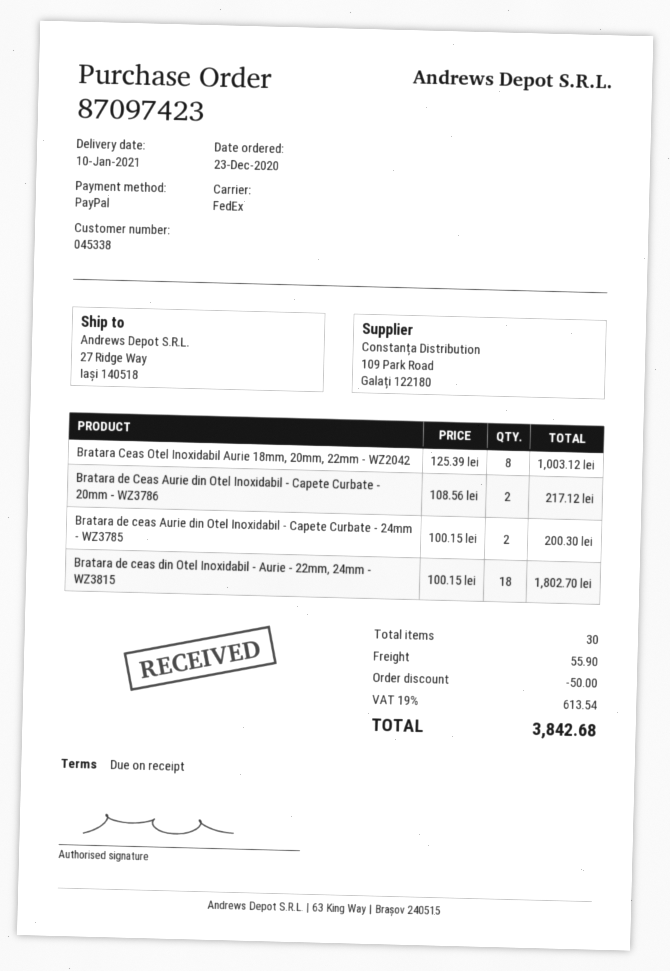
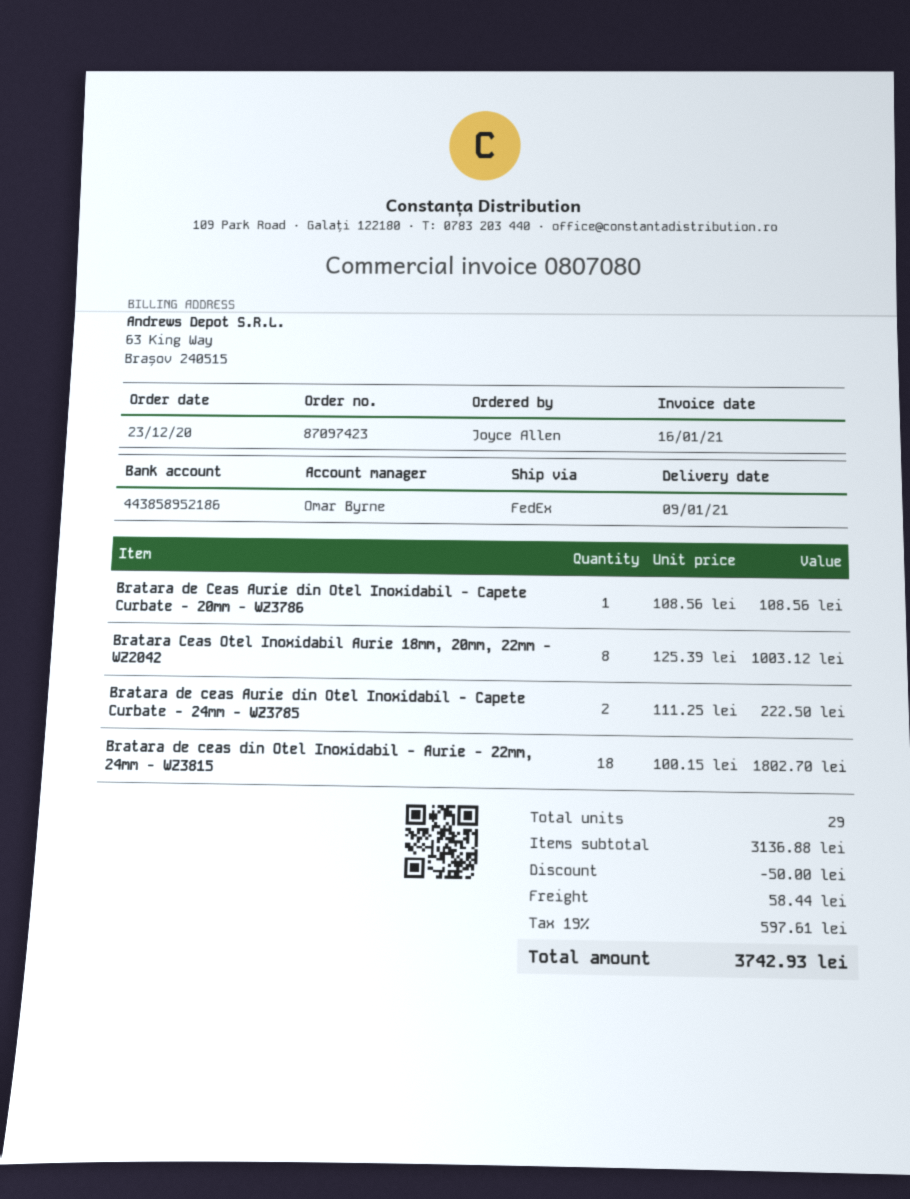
delivery date: 2021-01-10 -> 2021-01-09
Bratara de Ceas Aurie din Otel Inoxidabil - Capete Curbate - 20mm - WZ3786: 2 x 108.56 = 217.12 -> 1 x 108.56 = 108.56
Bratara de ceas Aurie din Otel Inoxidabil - Capete Curbate - 24mm - WZ3785: 2 x 100.15 = 200.30 -> 2 x 111.25 = 222.50
total quantity: 30 -> 29
shipping: 55.90 -> 58.44
tax: 19% = 613.54 -> 19% = 597.61
total: 3842.68 -> 3742.93

